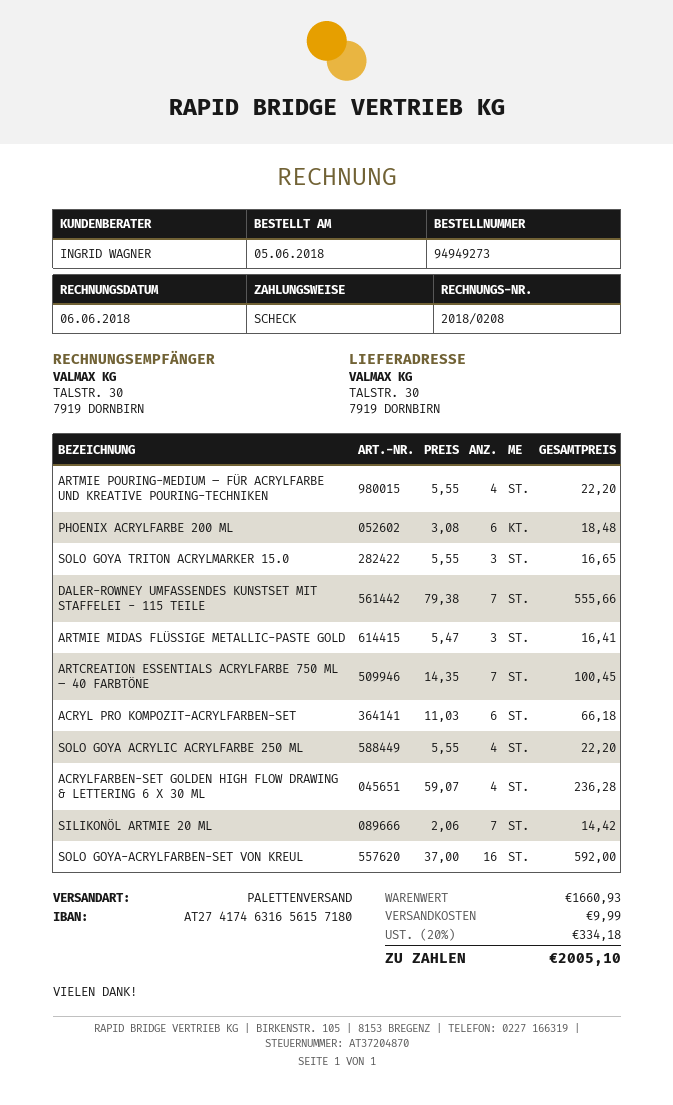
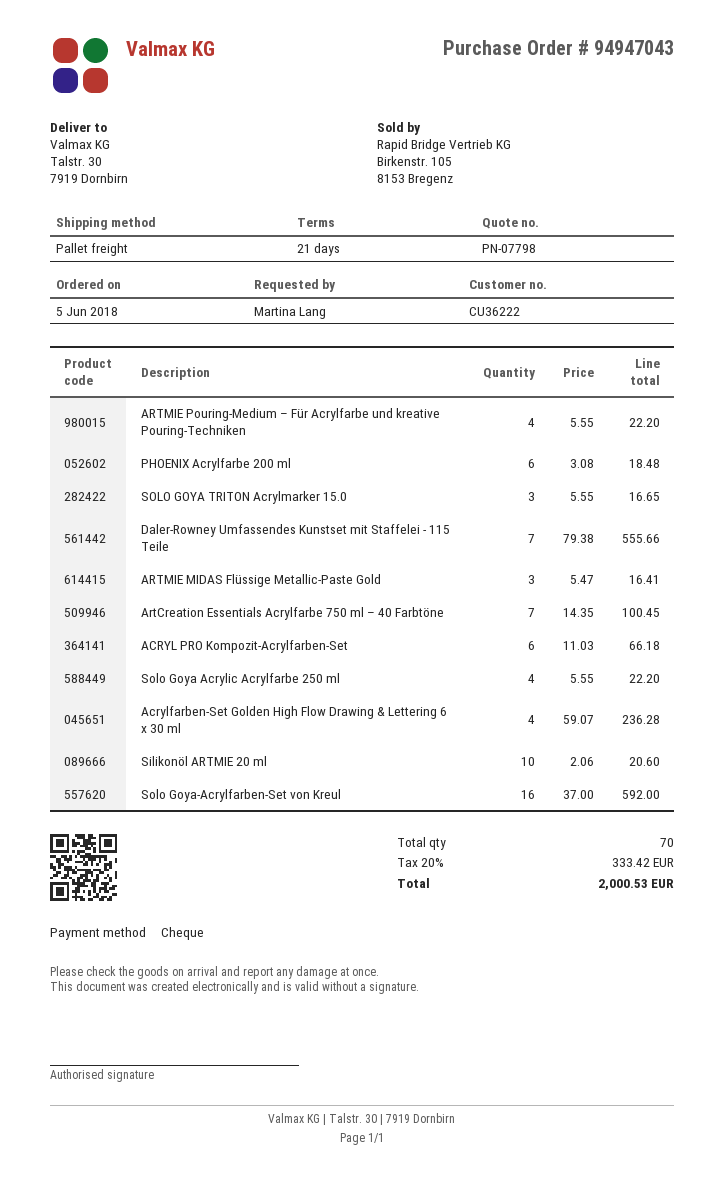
order number: 94949273 -> 94947043
SILIKONÖL ARTMIE 20 ML: 7 x 2.06 = 14.42 -> 10 x 2.06 = 20.60
shipping: 9.99 -> none
tax: 20% = 334.18 -> 20% = 333.42
total: 2005.10 -> 2000.53

